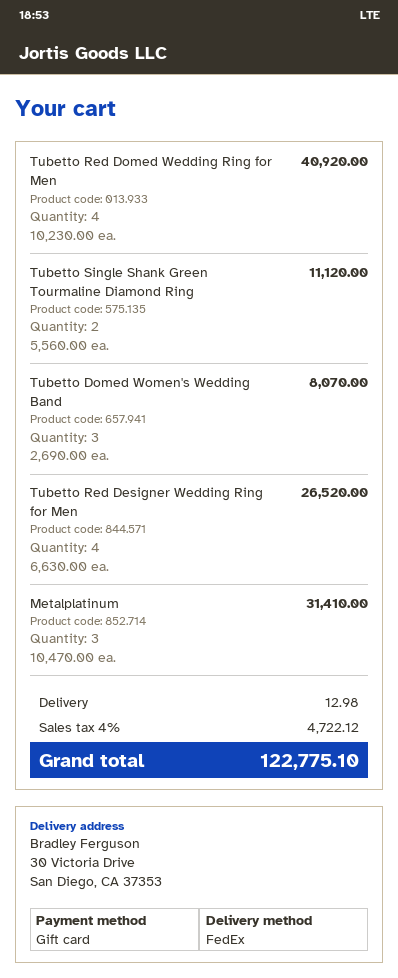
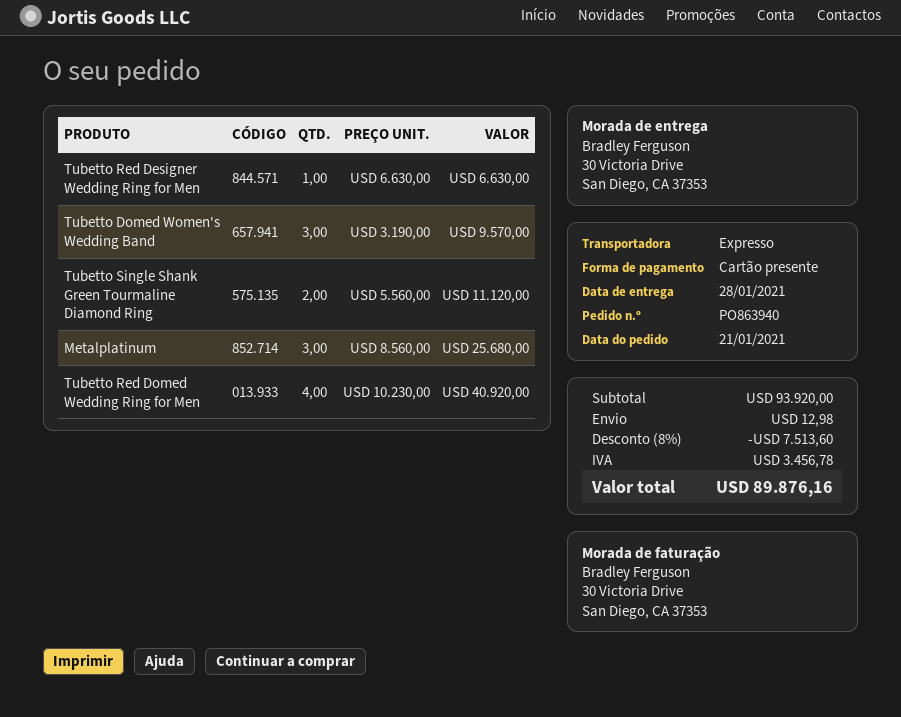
shipping method: FedEx -> express
Tubetto Domed Women's Wedding Band: 3 x 2690.00 = 8070.00 -> 3 x 3190.00 = 9570.00
Tubetto Red Designer Wedding Ring for Men: 4 x 6630.00 = 26520.00 -> 1 x 6630.00 = 6630.00
Metalplatinum: 3 x 10470.00 = 31410.00 -> 3 x 8560.00 = 25680.00
discount: none -> 8% = 7513.60
tax: 4722.12 -> 3456.78
total: 122775.10 -> 89876.16

